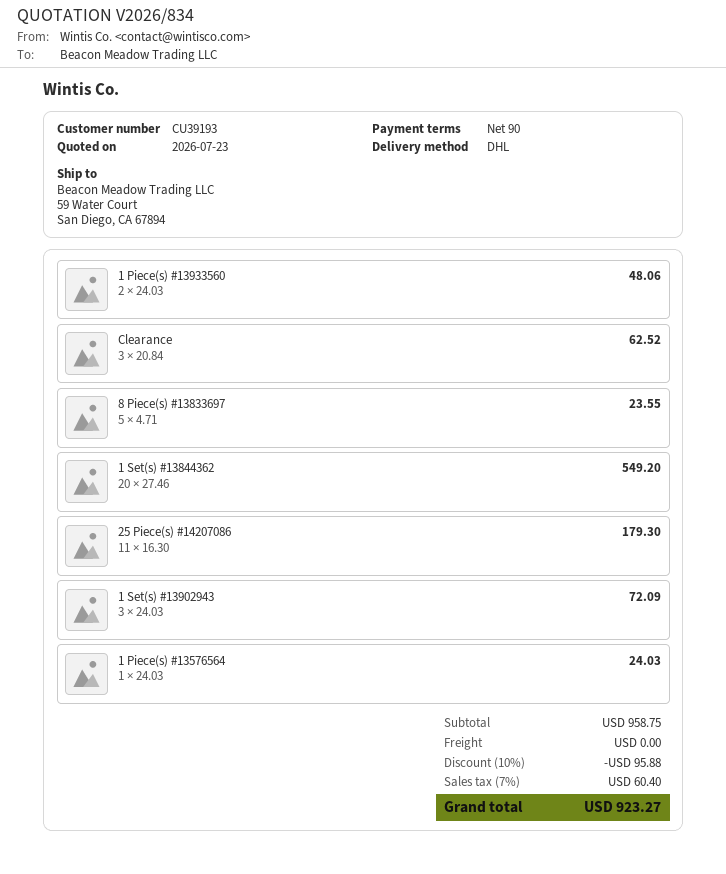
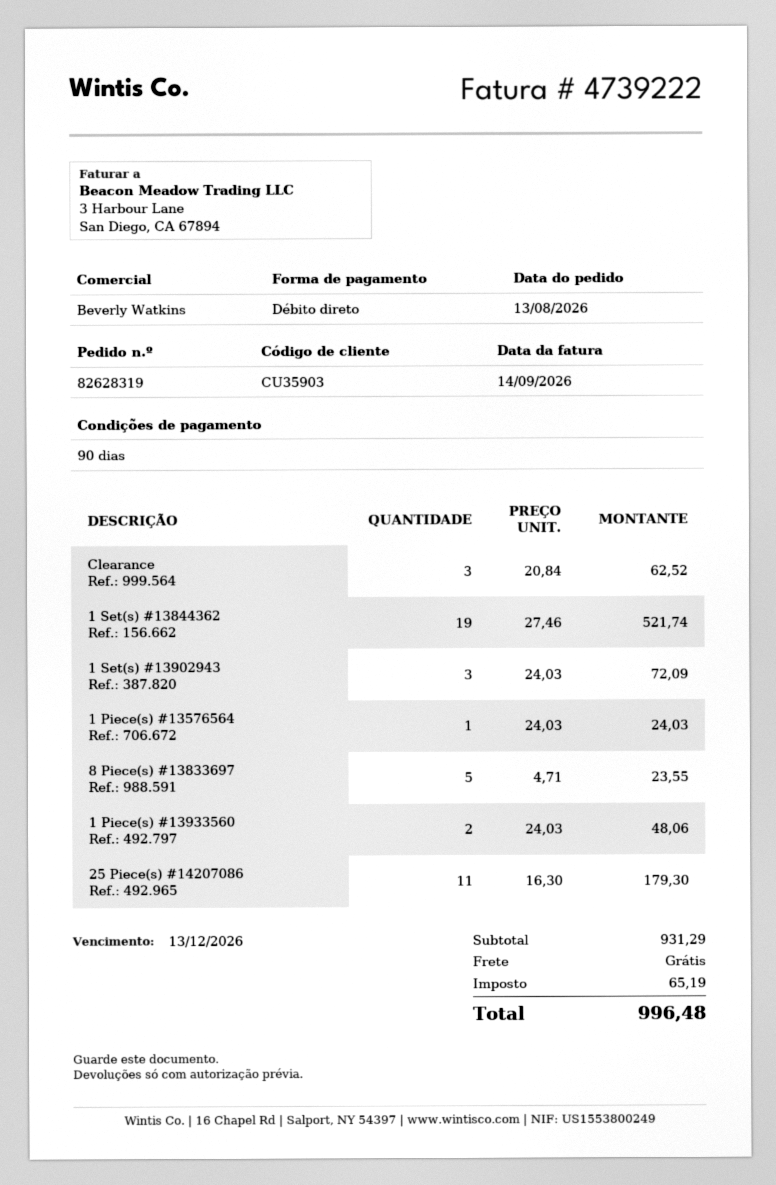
customer number: CU39193 -> CU35903
1 Set(s) #13844362: 20 x 27.46 = 549.20 -> 19 x 27.46 = 521.74
subtotal: 958.75 -> 931.29
discount: 10% = 95.88 -> none
tax: 60.40 -> 65.19
total: 923.27 -> 996.48

